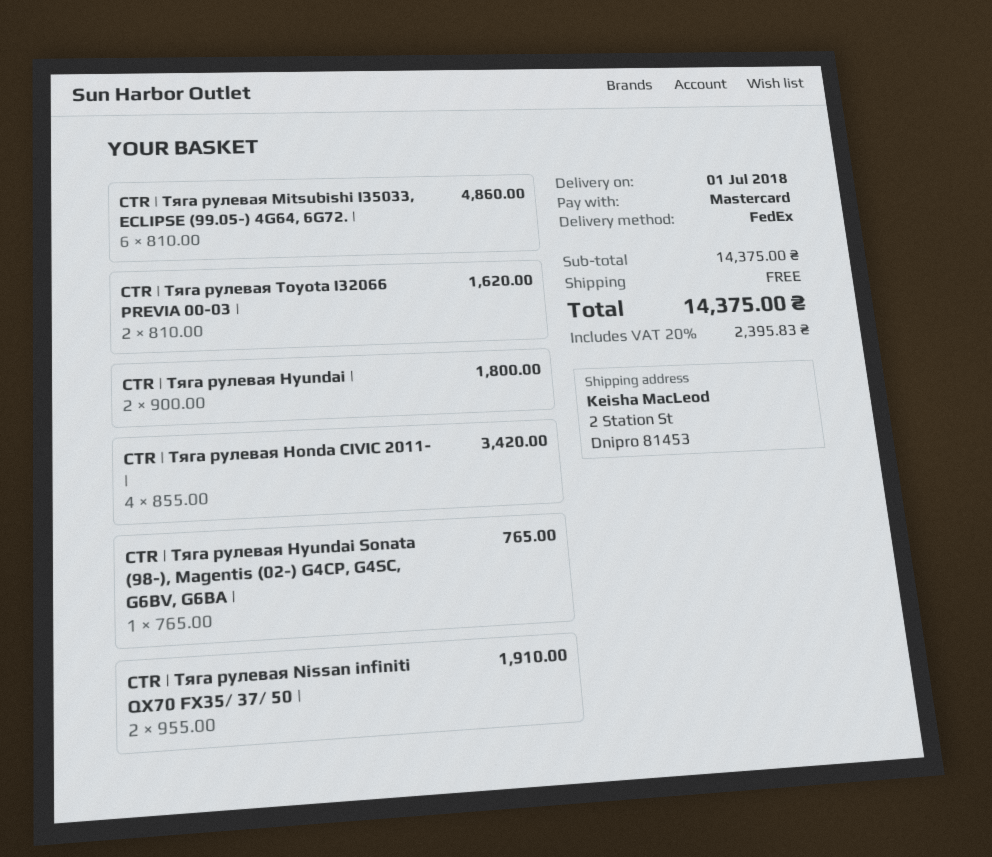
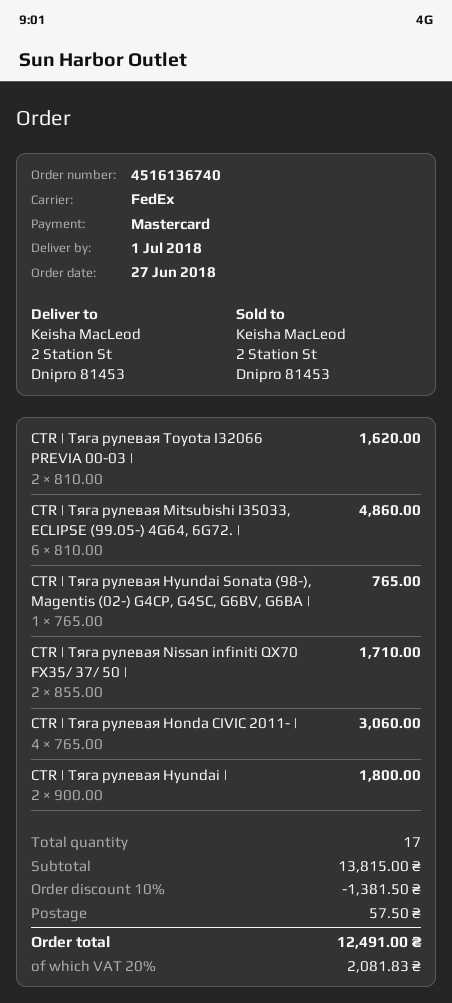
CTR | Тяга рулевая Honda CIVIC 2011- |: 4 x 855.00 = 3420.00 -> 4 x 765.00 = 3060.00
CTR | Тяга рулевая Nissan infiniti QX70 FX35/ 37/ 50 |: 2 x 955.00 = 1910.00 -> 2 x 855.00 = 1710.00
subtotal: 14375.00 -> 13815.00
discount: none -> 10% = 1381.50
shipping: 0.00 -> 57.50
tax: 20% = 2395.83 -> 20% = 2081.83
total: 14375.00 -> 12491.00

